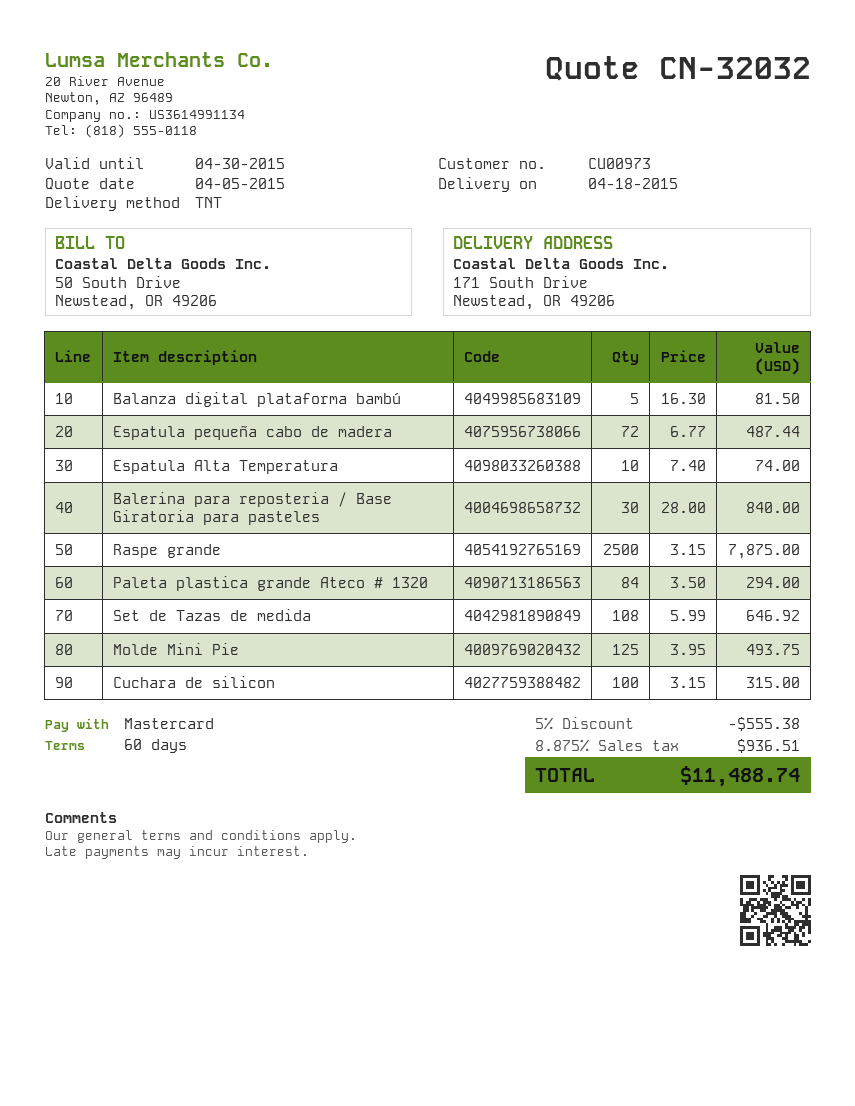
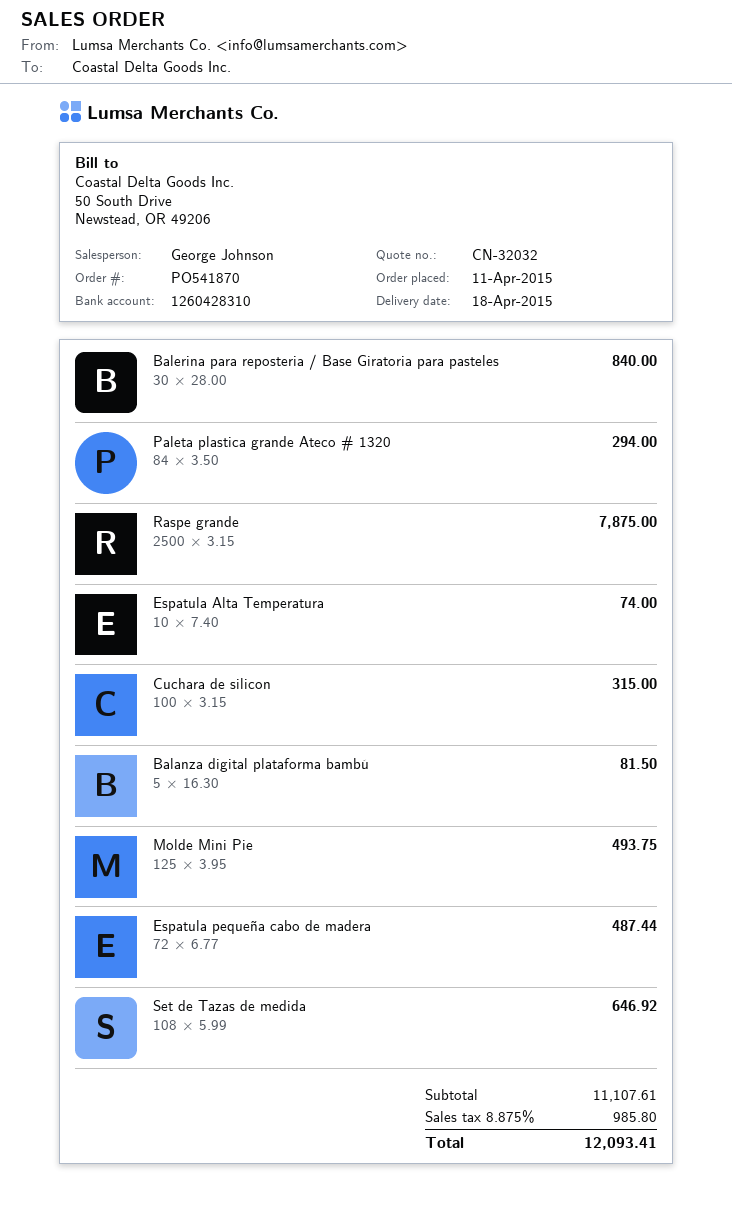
discount: 5% = 555.38 -> none
tax: 8.875% = 936.51 -> 8.875% = 985.80
total: 11488.74 -> 12093.41

